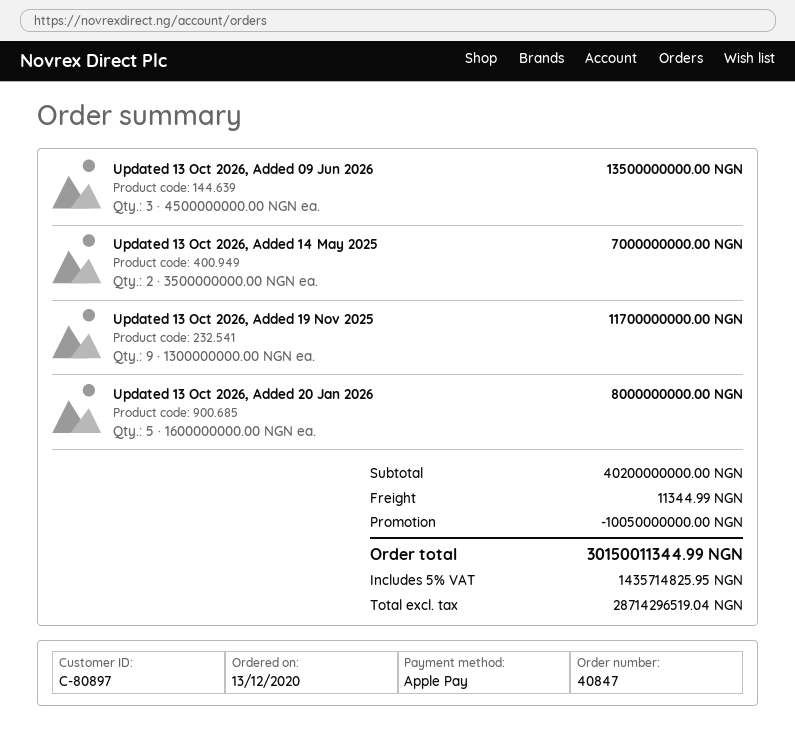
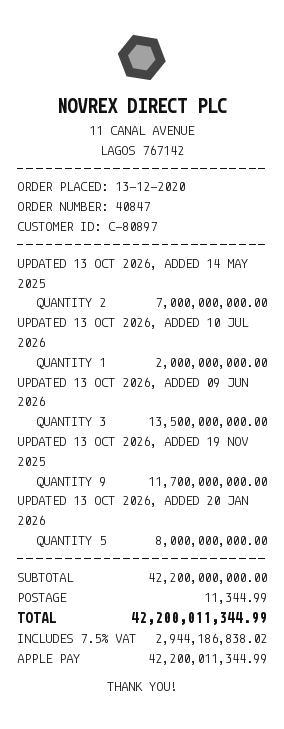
UPDATED 13 OCT 2026, ADDED 10 JUL 2026: none -> 1 for 2000000000.00
subtotal: 40200000000.00 -> 42200000000.00
discount: 10050000000.00 -> none
tax: 5% = 1435714825.95 -> 7.5% = 2944186838.02
total: 30150011344.99 -> 42200011344.99

